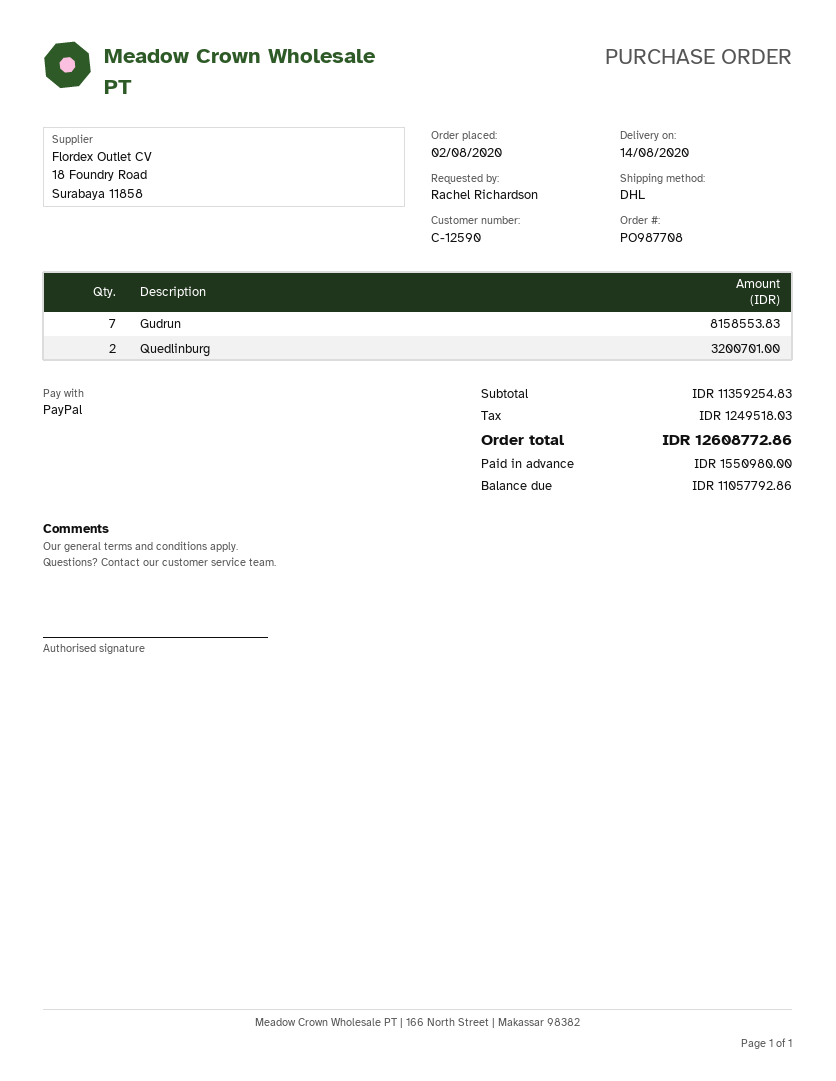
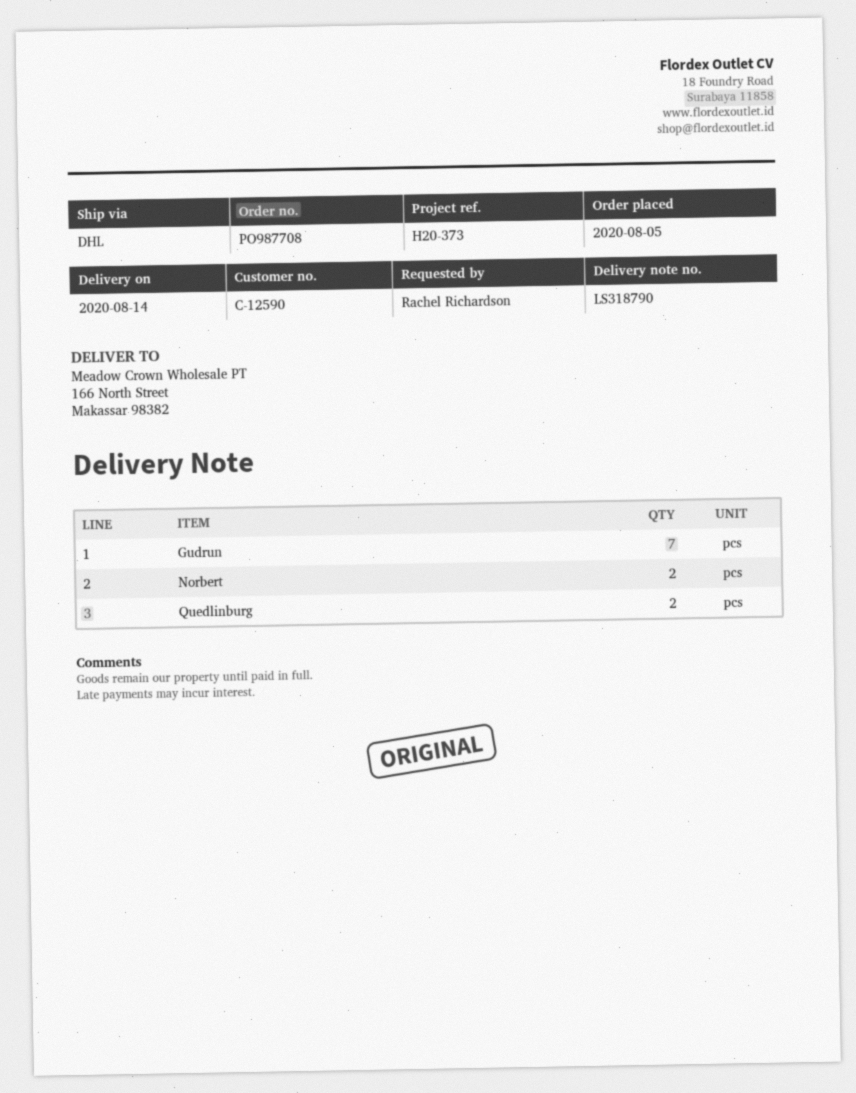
order date: 2020-08-02 -> 2020-08-05
Norbert: none -> 2

